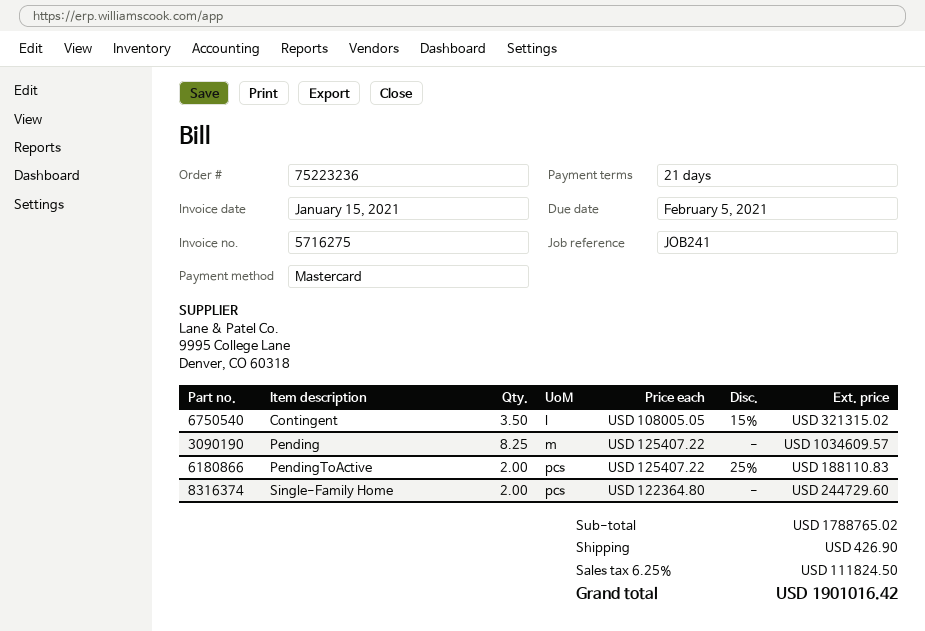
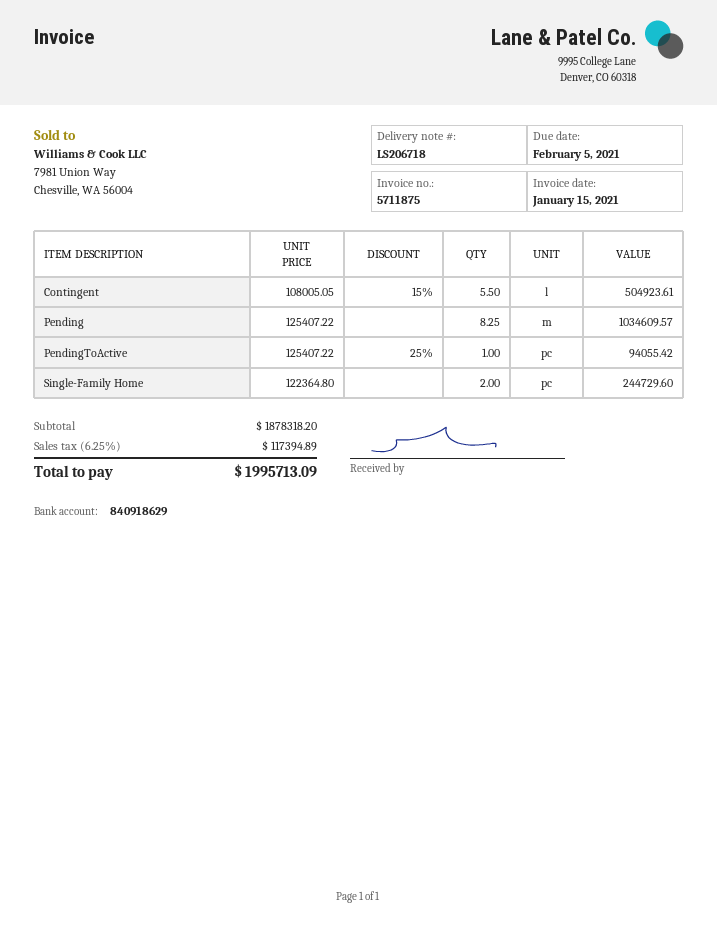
invoice number: 5716275 -> 5711875
Contingent: 3.5 x 108005.05 - 15% = 321315.02 -> 5.5 x 108005.05 - 15% = 504923.61
PendingToActive: 2 x 125407.22 - 25% = 188110.83 -> 1 x 125407.22 - 25% = 94055.42
subtotal: 1788765.02 -> 1878318.20
shipping: 426.90 -> none
tax: 6.25% = 111824.50 -> 6.25% = 117394.89
total: 1901016.42 -> 1995713.09

